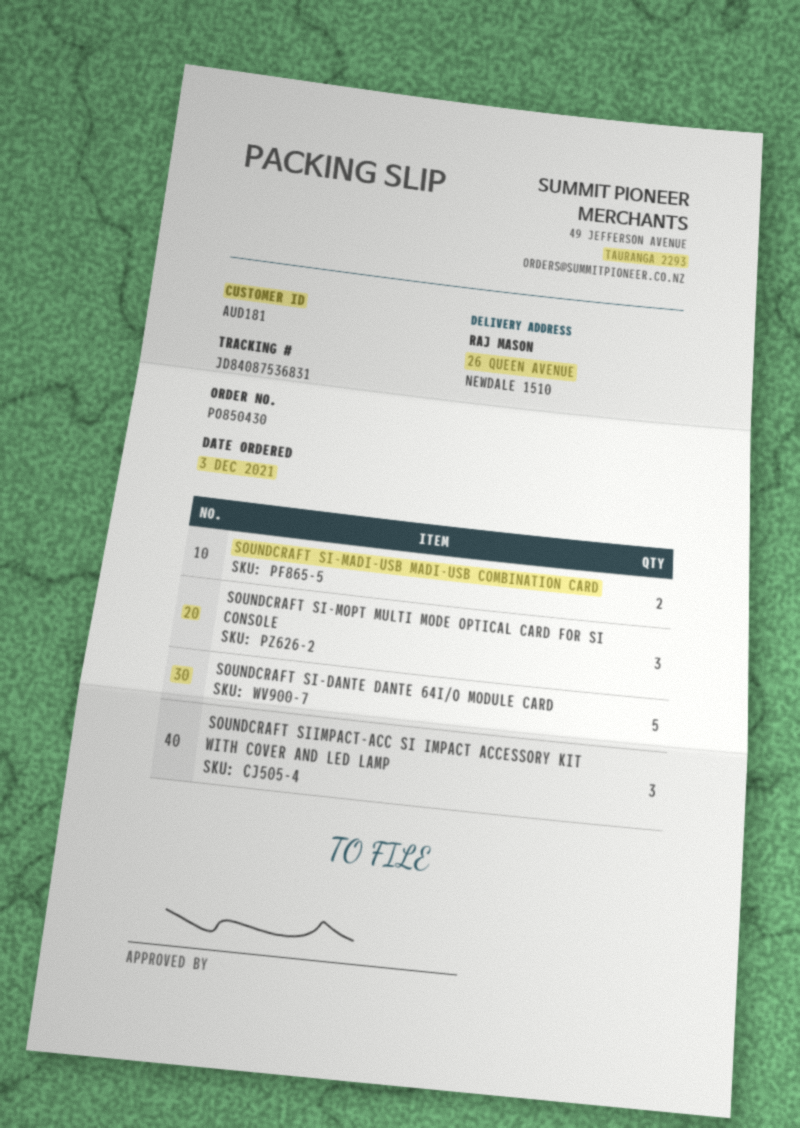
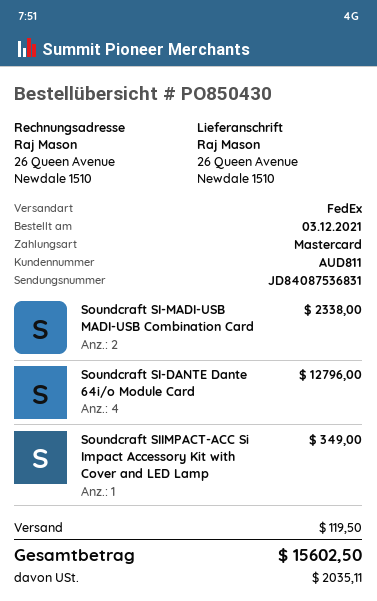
customer number: AUD181 -> AUD811
SOUNDCRAFT SI-MOPT MULTI MODE OPTICAL CARD FOR SI CONSOLE: 3 -> none
SOUNDCRAFT SI-DANTE DANTE 64I/O MODULE CARD: 5 -> 4
SOUNDCRAFT SIIMPACT-ACC SI IMPACT ACCESSORY KIT WITH COVER AND LED LAMP: 3 -> 1

